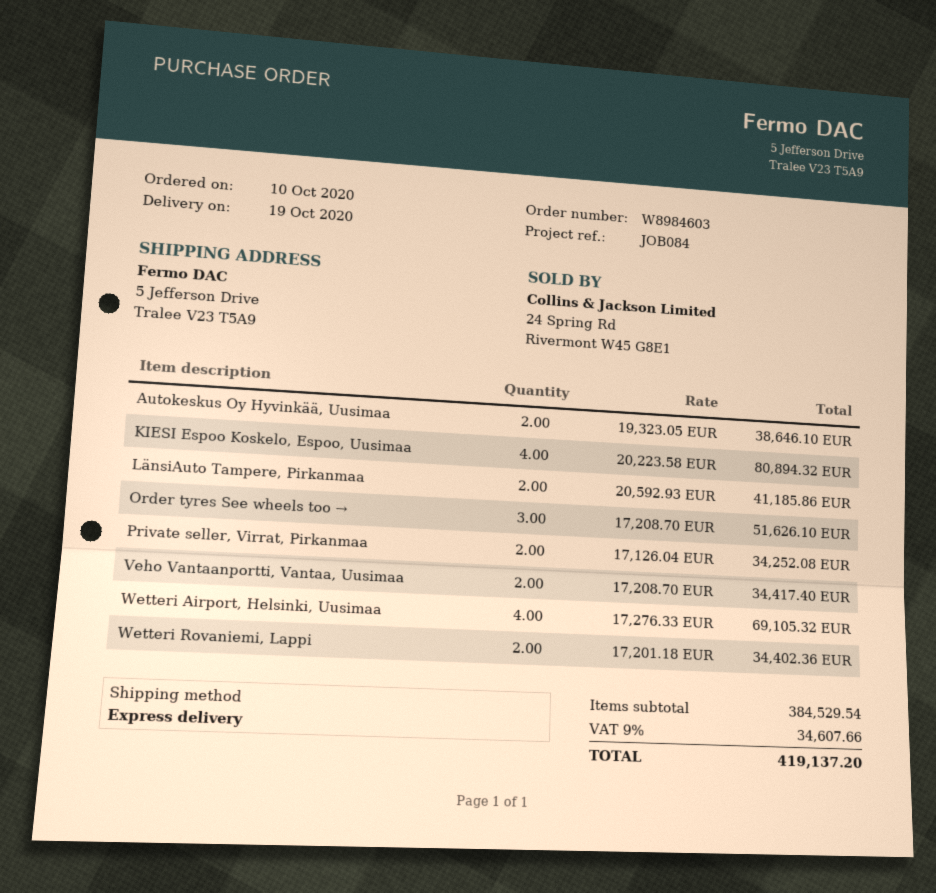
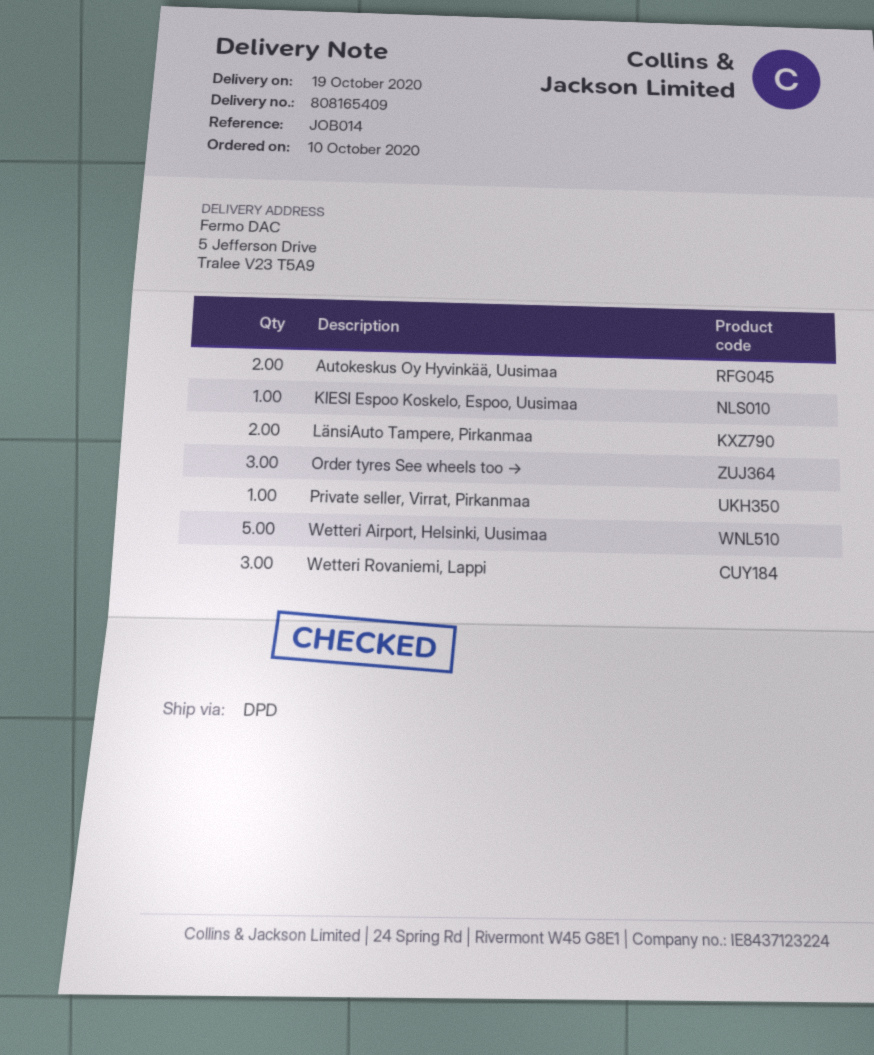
reference: JOB084 -> JOB014
shipping method: express -> DPD
KIESI Espoo Koskelo, Espoo, Uusimaa: 4 -> 1
Private seller, Virrat, Pirkanmaa: 2 -> 1
Veho Vantaanportti, Vantaa, Uusimaa: 2 -> none
Wetteri Airport, Helsinki, Uusimaa: 4 -> 5
Wetteri Rovaniemi, Lappi: 2 -> 3

